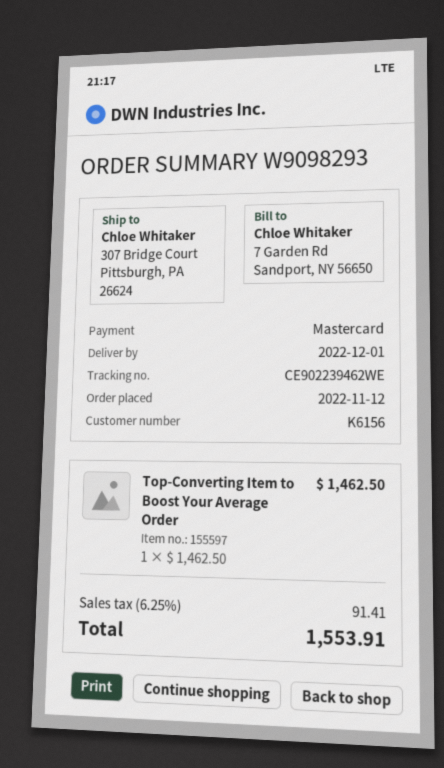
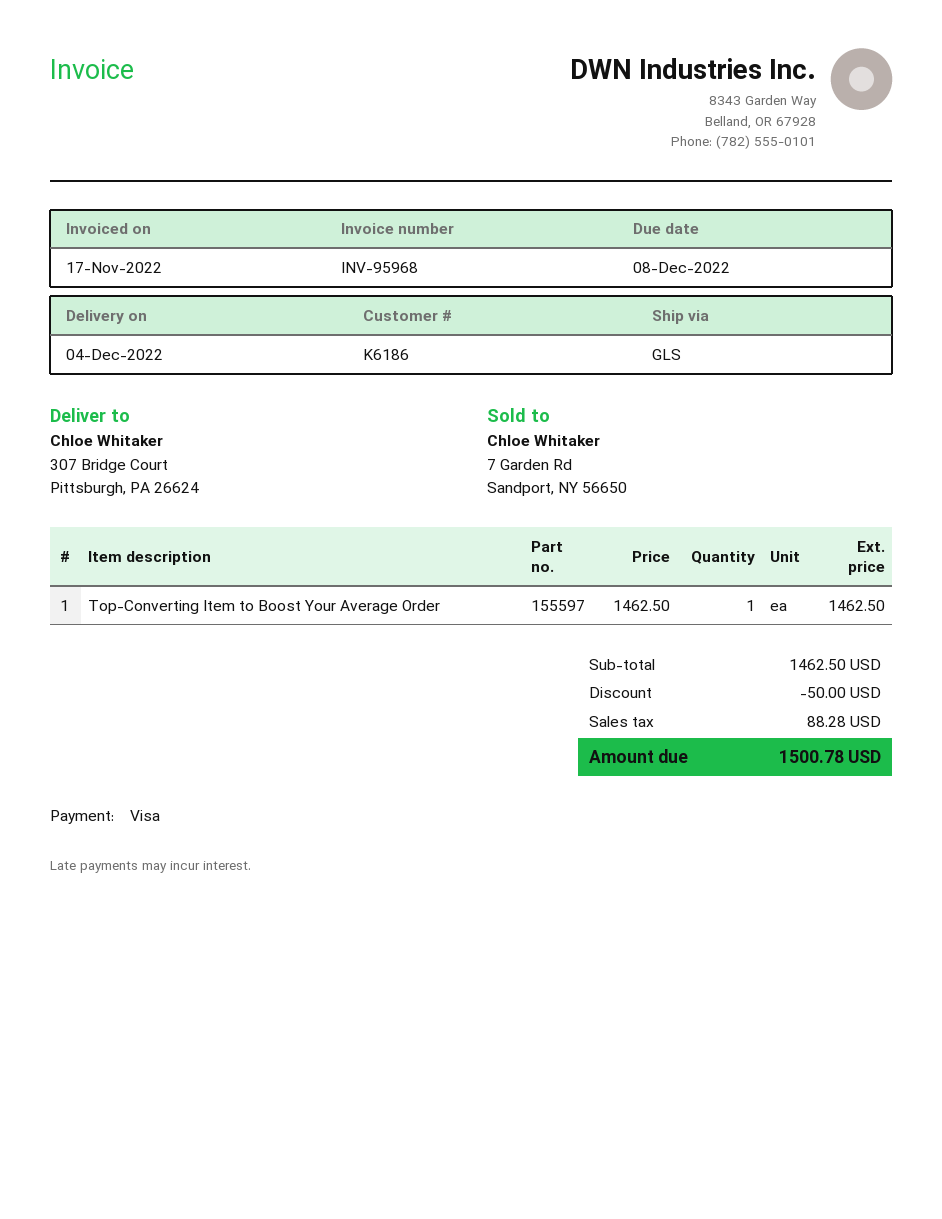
delivery date: 2022-12-01 -> 2022-12-04
customer number: K6156 -> K6186
payment method: Mastercard -> Visa
discount: none -> 50.00
tax: 91.41 -> 88.28
total: 1553.91 -> 1500.78

